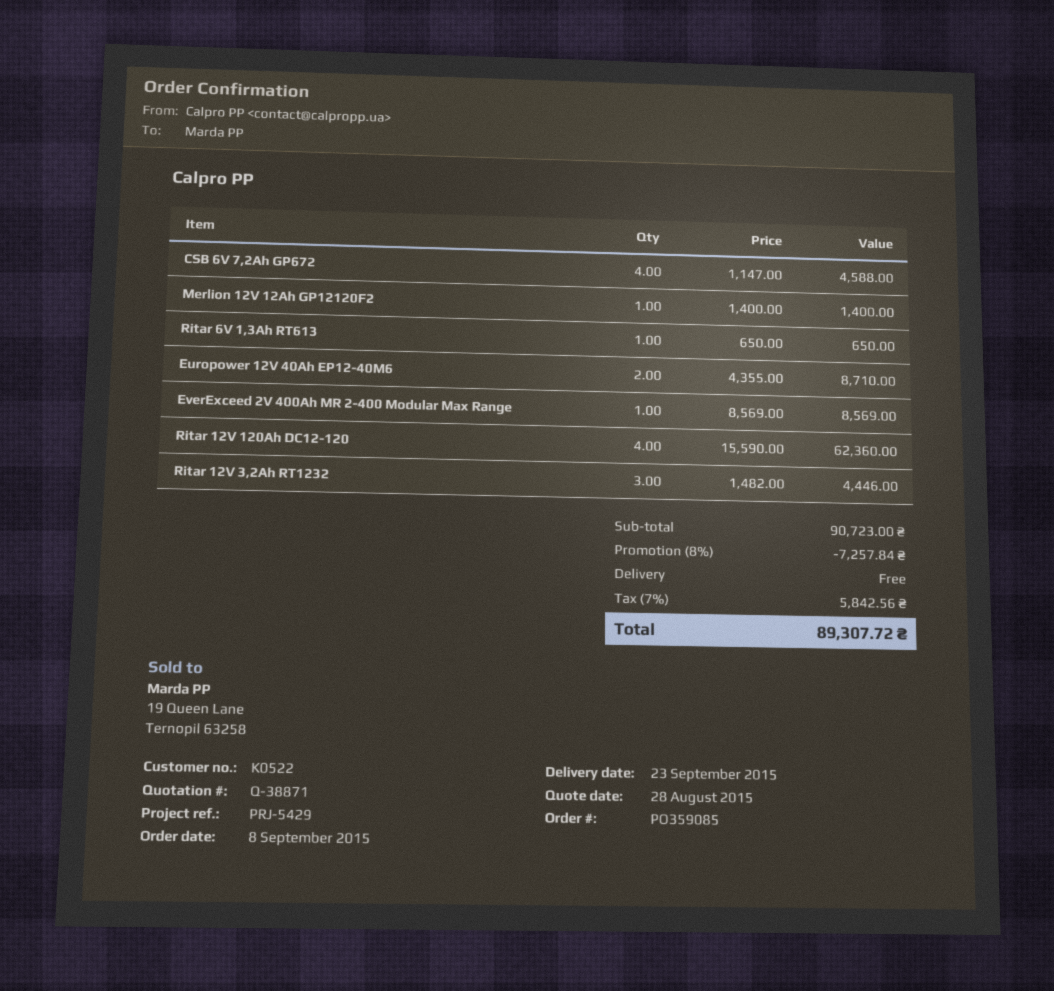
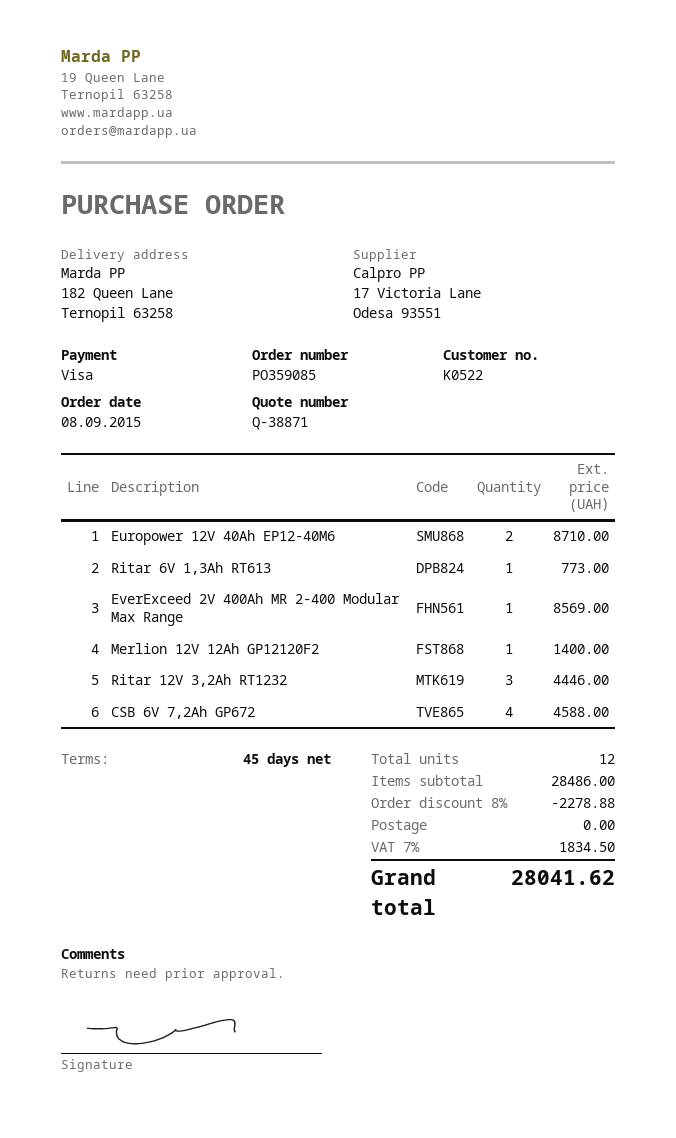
Ritar 6V 1,3Ah RT613: 1 for 650.00 -> 1 for 773.00
Ritar 12V 120Ah DC12-120: 4 for 62360.00 -> none
subtotal: 90723.00 -> 28486.00
discount: 8% = 7257.84 -> 8% = 2278.88
tax: 7% = 5842.56 -> 7% = 1834.50
total: 89307.72 -> 28041.62

